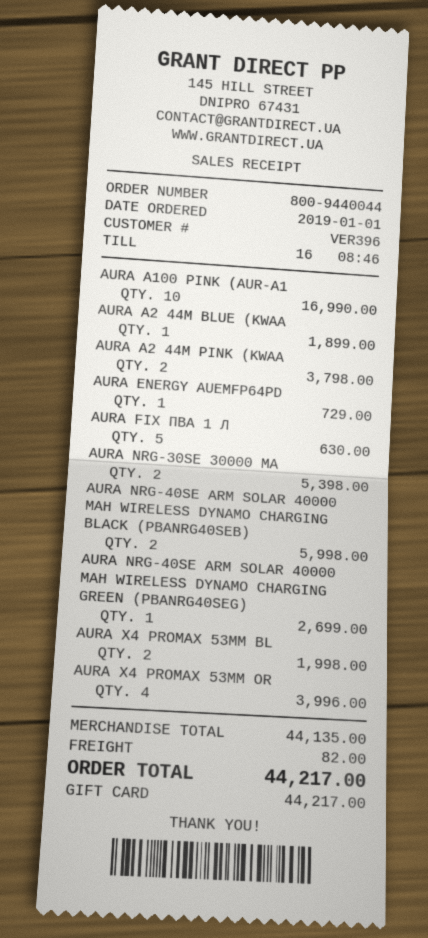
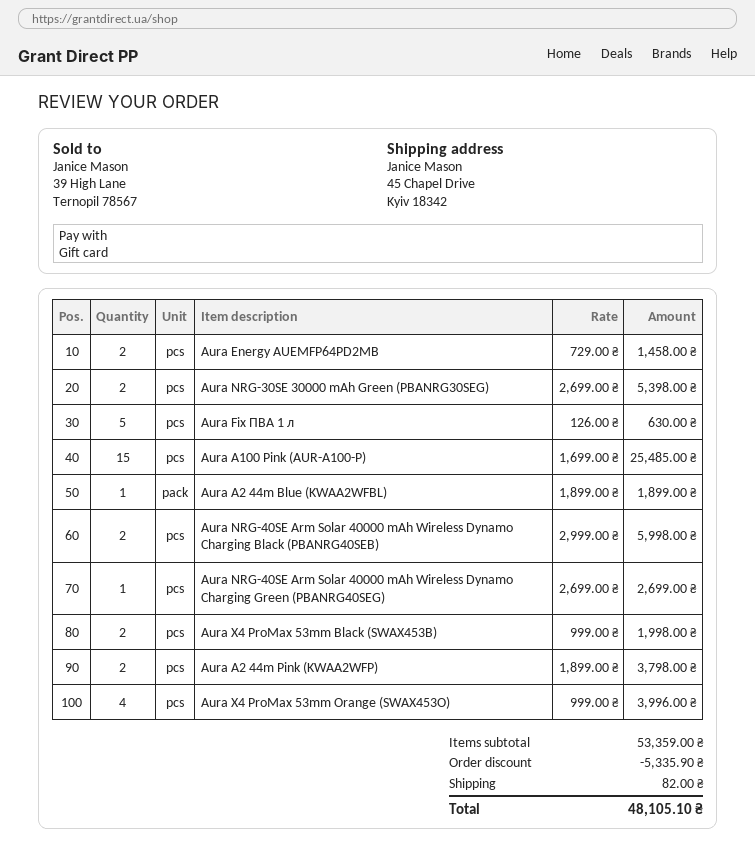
AURA A100 PINK (AUR-A1: 10 for 16990.00 -> 15 for 25485.00
AURA ENERGY AUEMFP64PD: 1 for 729.00 -> 2 for 1458.00
subtotal: 44135.00 -> 53359.00
discount: none -> 5335.90
total: 44217.00 -> 48105.10

